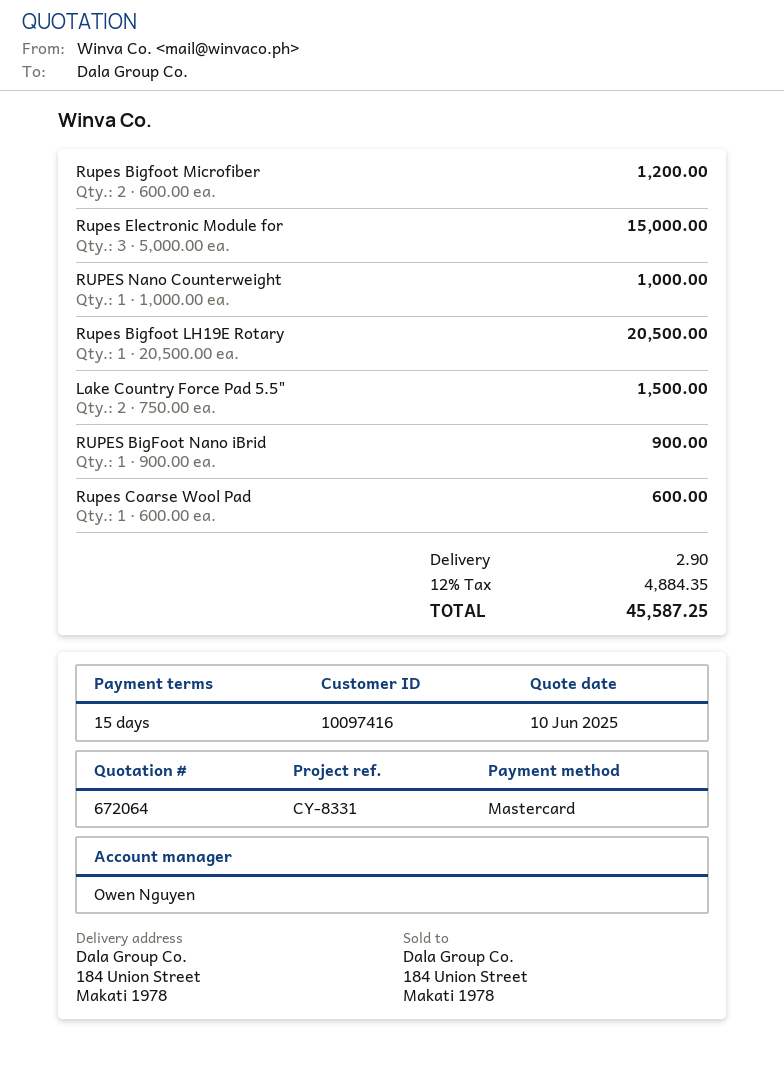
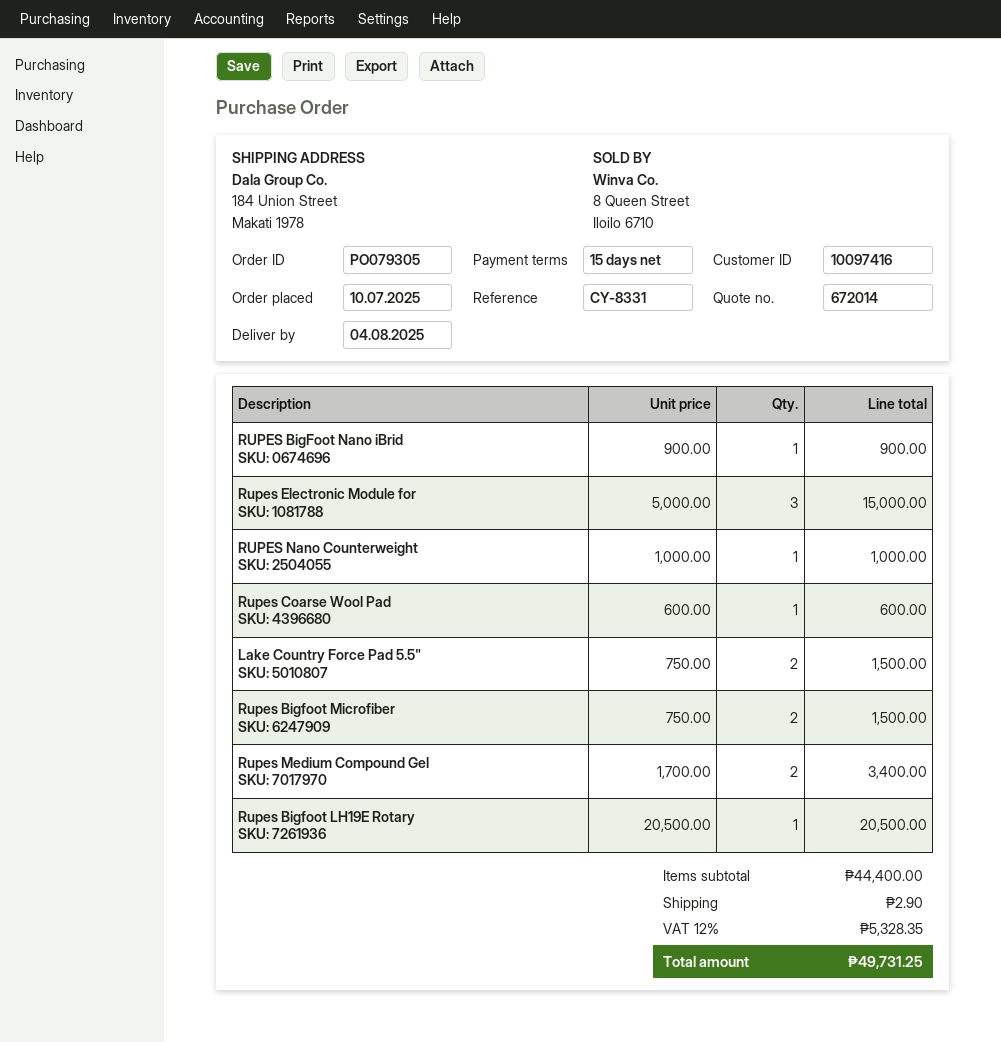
quote number: 672064 -> 672014
Rupes Bigfoot Microfiber: 2 x 600.00 = 1200.00 -> 2 x 750.00 = 1500.00
Rupes Medium Compound Gel: none -> 2 x 1700.00 = 3400.00
tax: 12% = 4884.35 -> 12% = 5328.35
total: 45587.25 -> 49731.25

